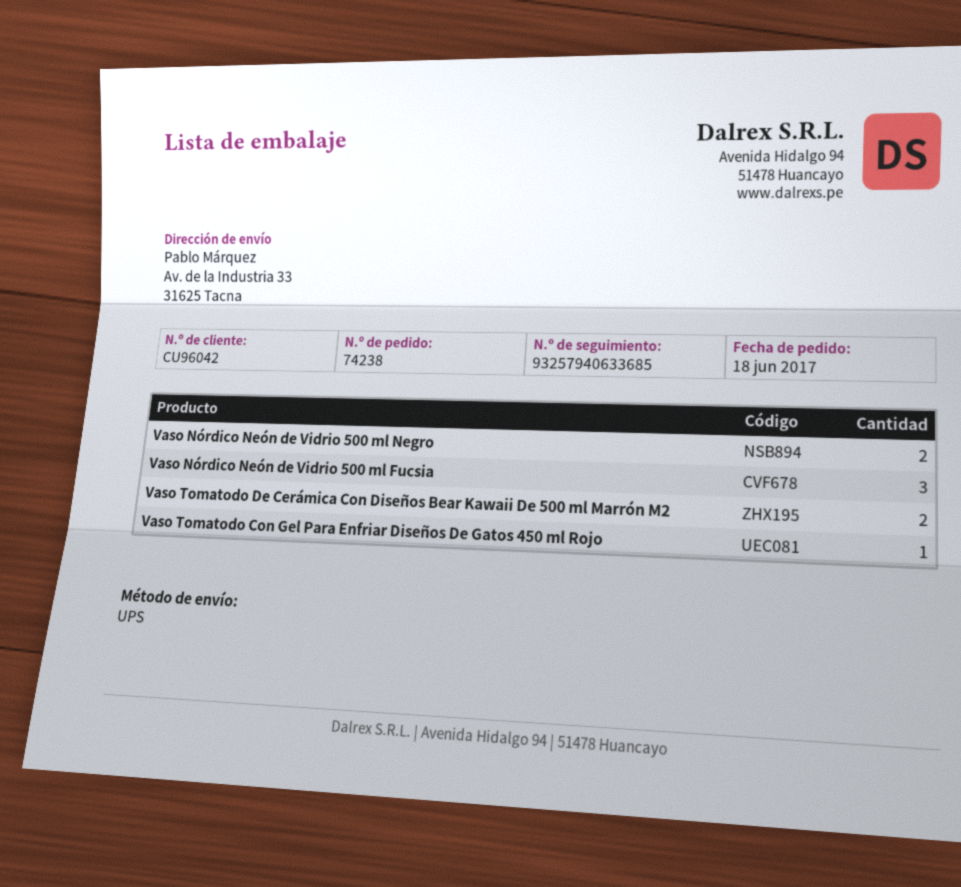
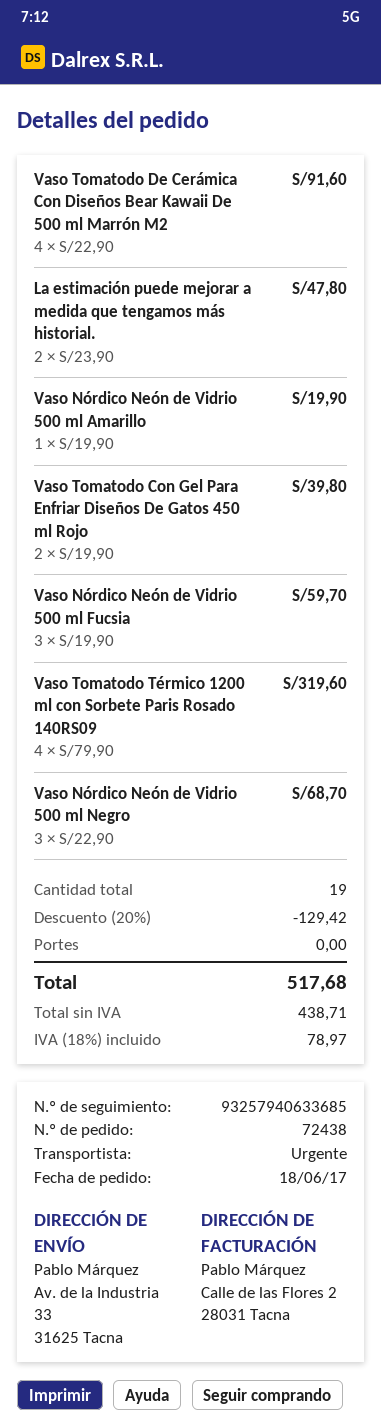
order number: 74238 -> 72438
shipping method: UPS -> express
Vaso Nórdico Neón de Vidrio 500 ml Negro: 2 -> 3
Vaso Tomatodo De Cerámica Con Diseños Bear Kawaii De 500 ml Marrón M2: 2 -> 4
Vaso Tomatodo Con Gel Para Enfriar Diseños De Gatos 450 ml Rojo: 1 -> 2
La estimación puede mejorar a medida que tengamos más historial.: none -> 2
Vaso Nórdico Neón de Vidrio 500 ml Amarillo: none -> 1
Vaso Tomatodo Térmico 1200 ml con Sorbete Paris Rosado 140RS09: none -> 4

